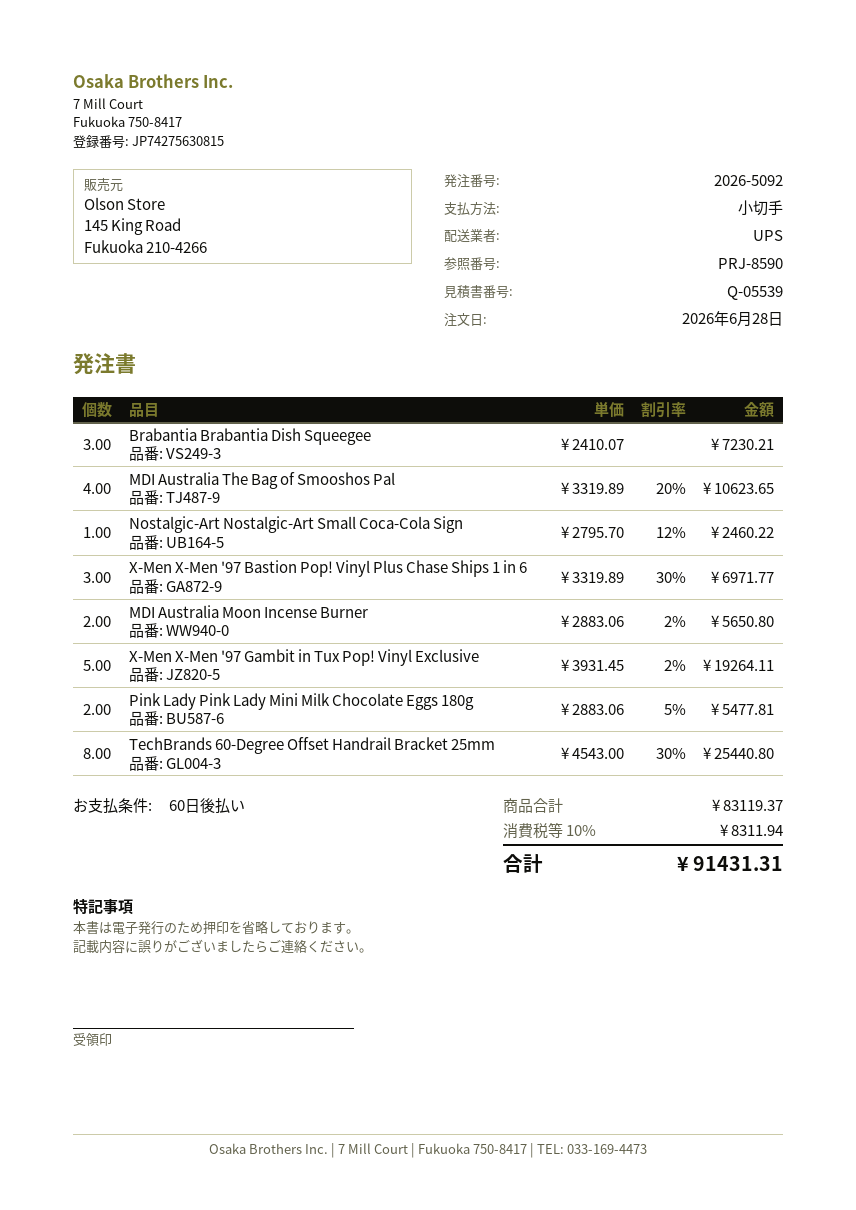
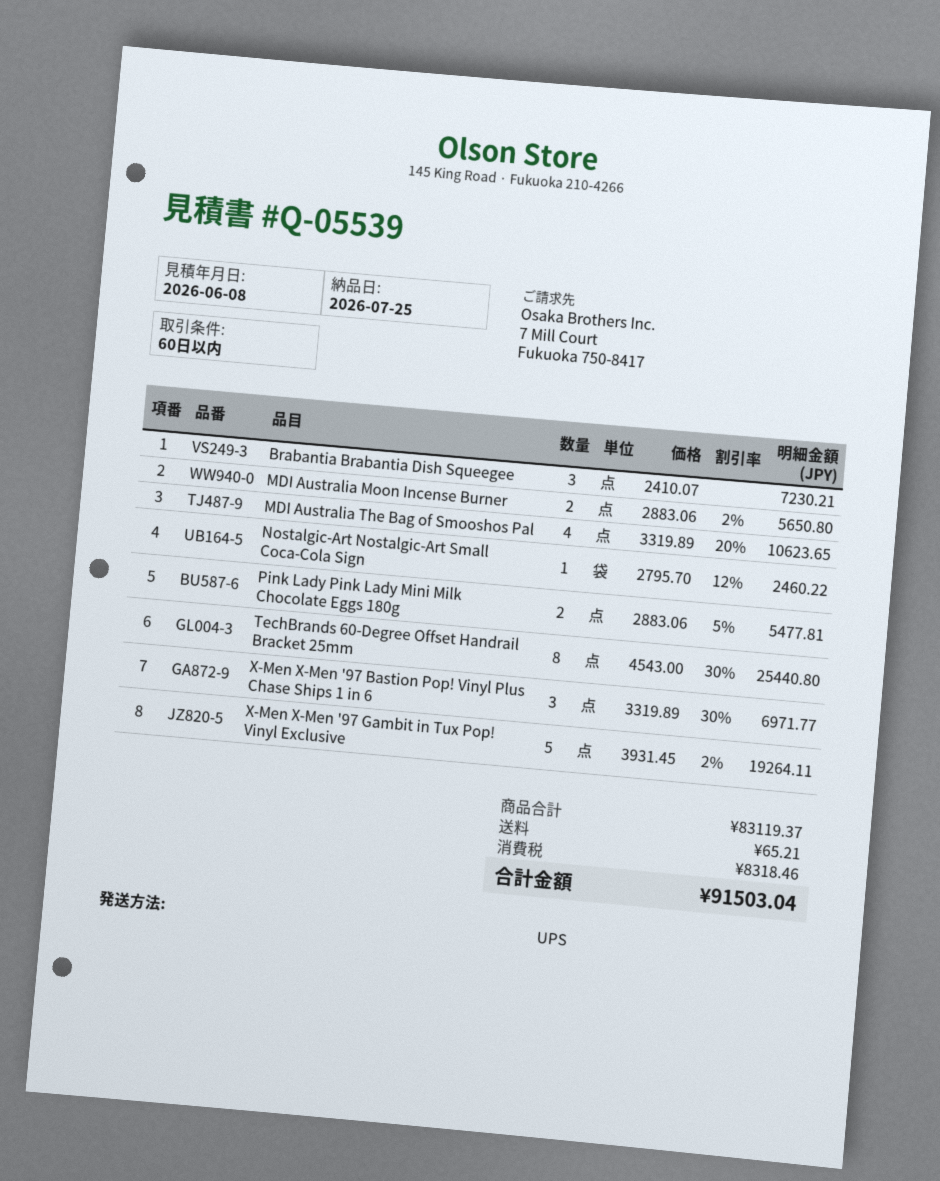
shipping: none -> 65.21
tax: 8311.94 -> 8318.46
total: 91431.31 -> 91503.04

